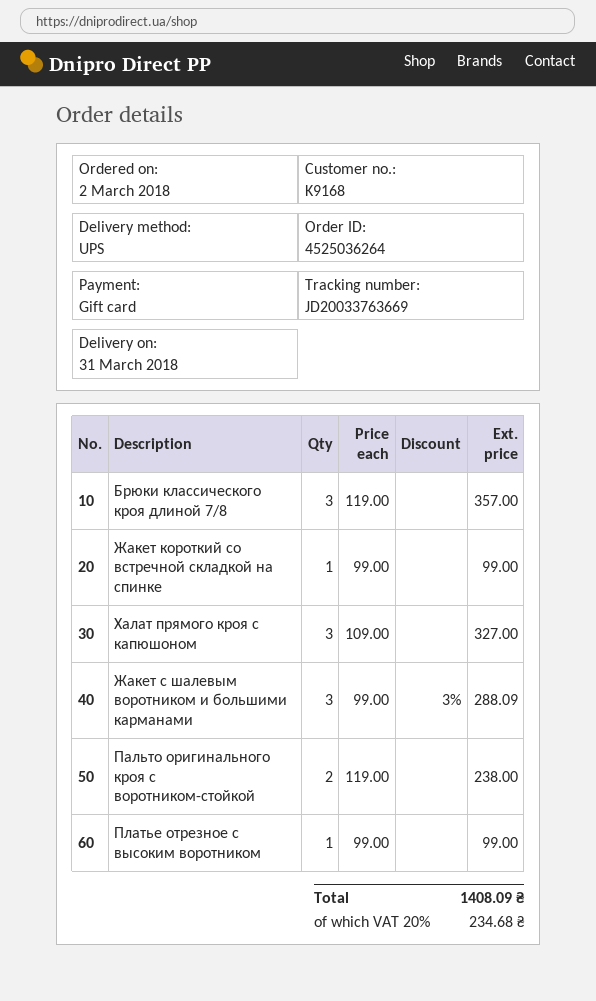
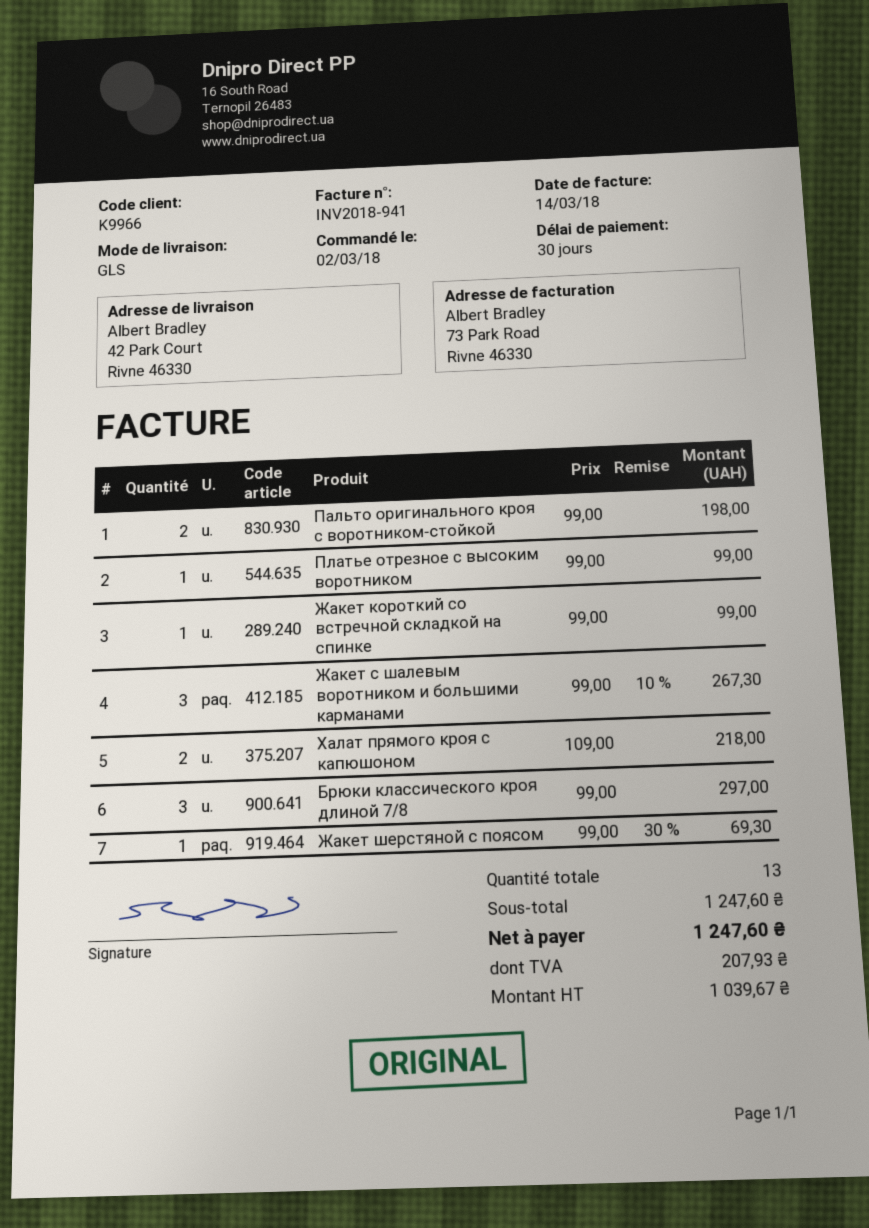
customer number: K9168 -> K9966
shipping method: UPS -> GLS
Брюки классического кроя длиной 7/8: 3 x 119.00 = 357.00 -> 3 x 99.00 = 297.00
Халат прямого кроя с капюшоном: 3 x 109.00 = 327.00 -> 2 x 109.00 = 218.00
Жакет с шалевым воротником и большими карманами: 3 x 99.00 - 3% = 288.09 -> 3 x 99.00 - 10% = 267.30
Пальто оригинального кроя с воротником-стойкой: 2 x 119.00 = 238.00 -> 2 x 99.00 = 198.00
Жакет шерстяной с поясом: none -> 1 x 99.00 - 30% = 69.30
tax: 234.68 -> 207.93
total: 1408.09 -> 1247.60

